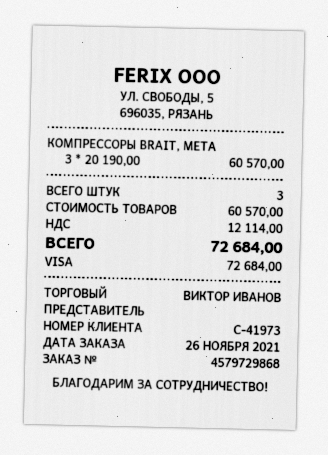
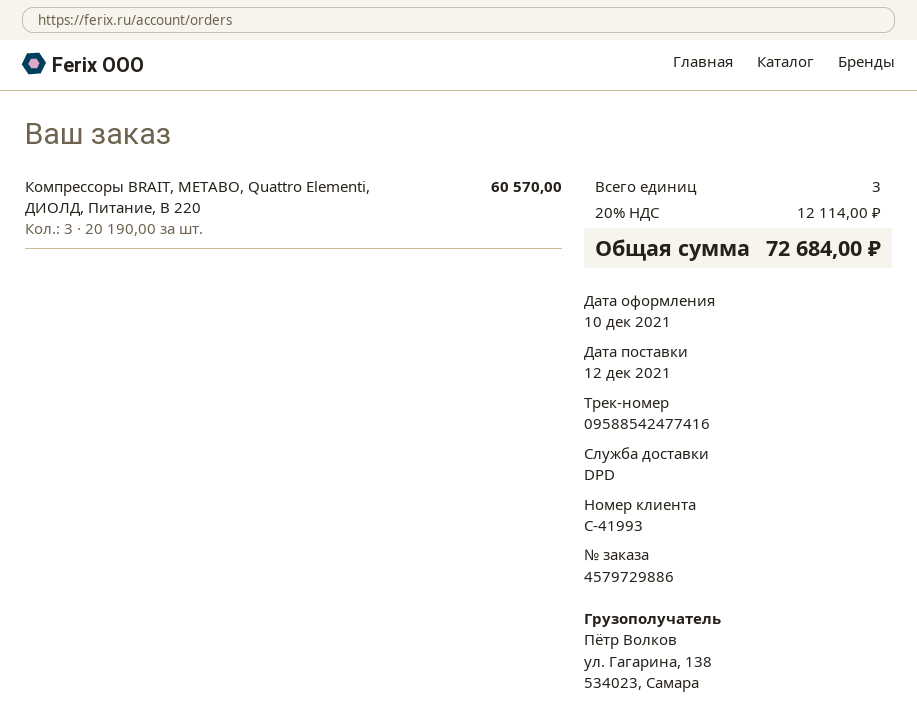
order number: 4579729868 -> 4579729886
order date: 2021-11-26 -> 2021-12-10
customer number: C-41973 -> C-41993

